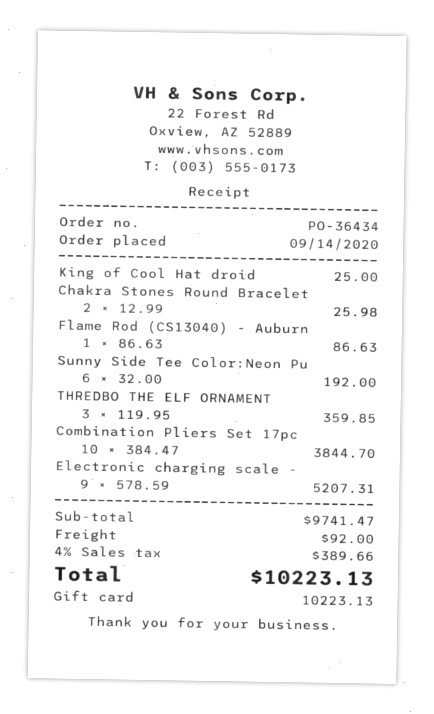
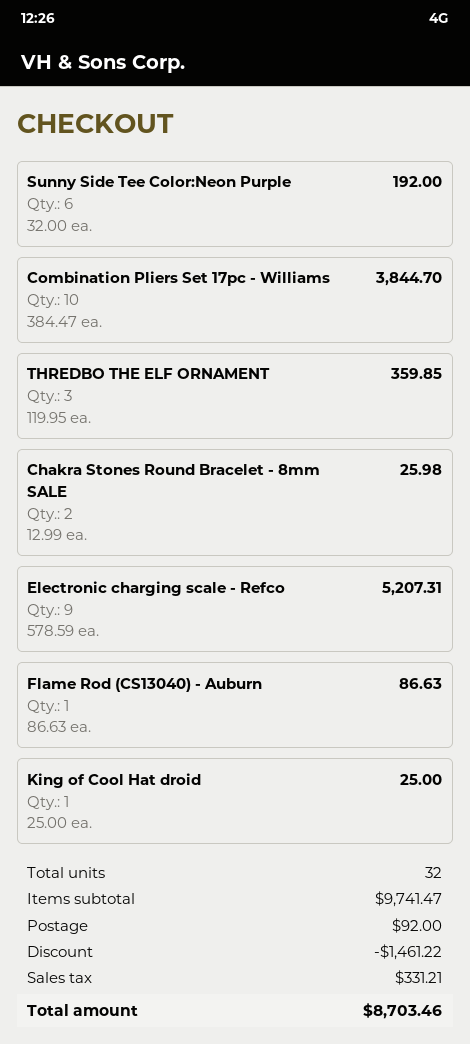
discount: none -> 1461.22
tax: 389.66 -> 331.21
total: 10223.13 -> 8703.46

